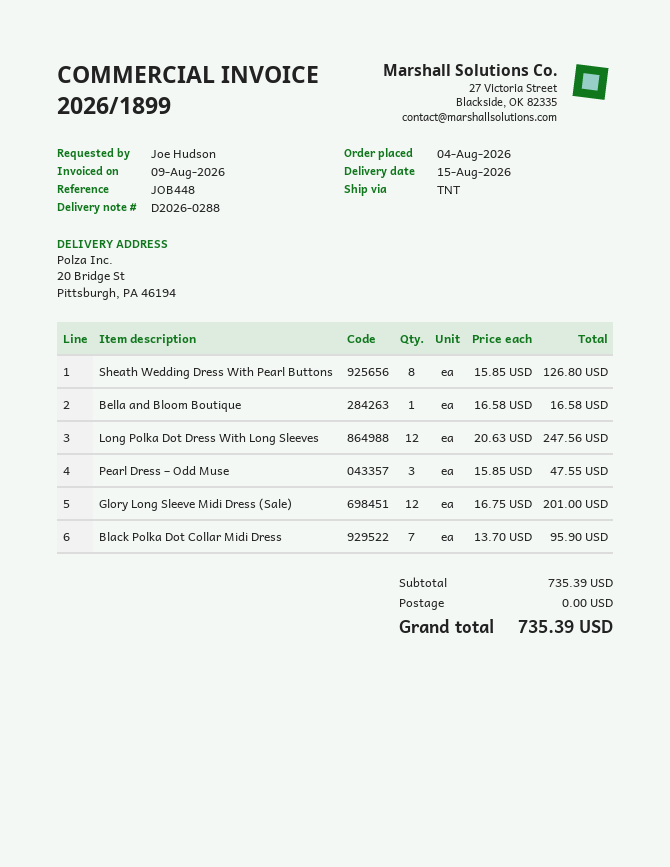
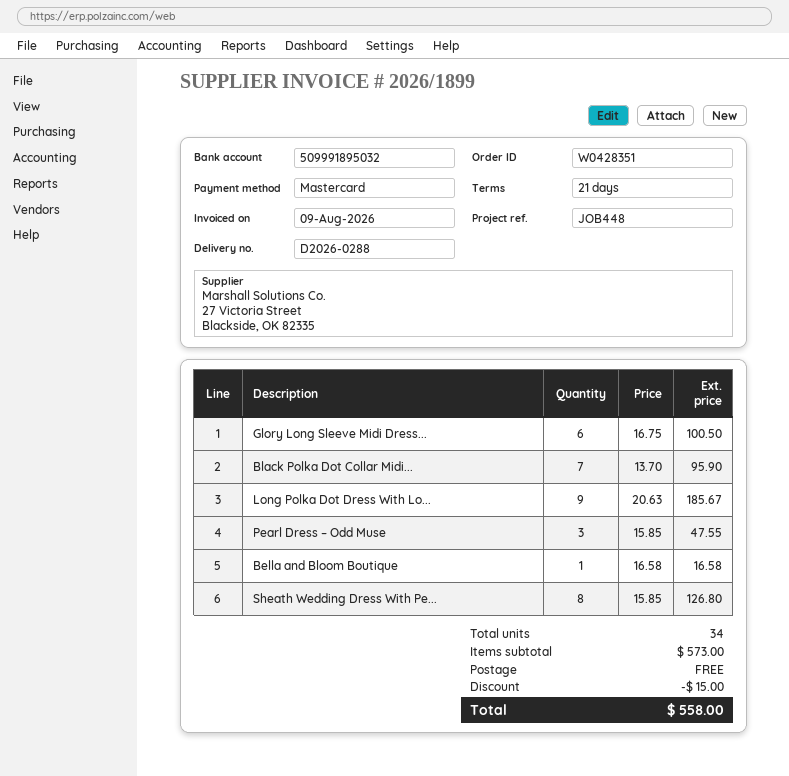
Long Polka Dot Dress With Long Sleeves: 12 x 20.63 = 247.56 -> 9 x 20.63 = 185.67
Glory Long Sleeve Midi Dress (Sale): 12 x 16.75 = 201.00 -> 6 x 16.75 = 100.50
subtotal: 735.39 -> 573.00
discount: none -> 15.00
total: 735.39 -> 558.00

